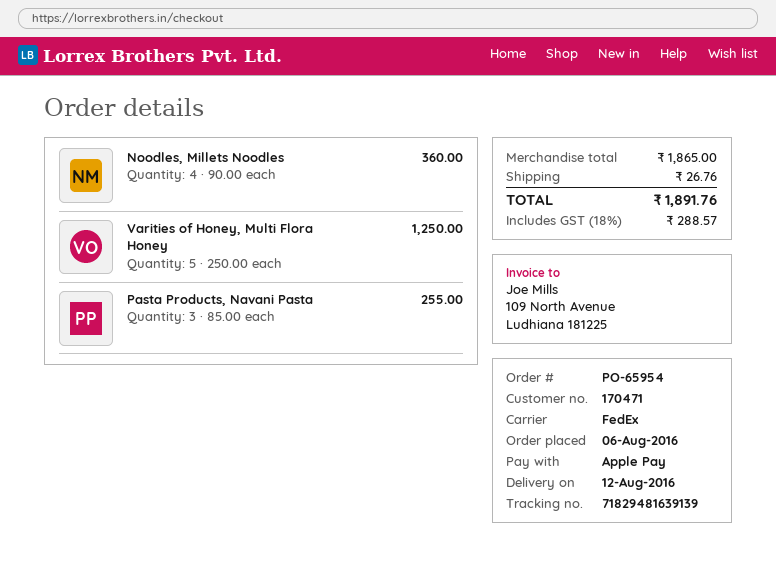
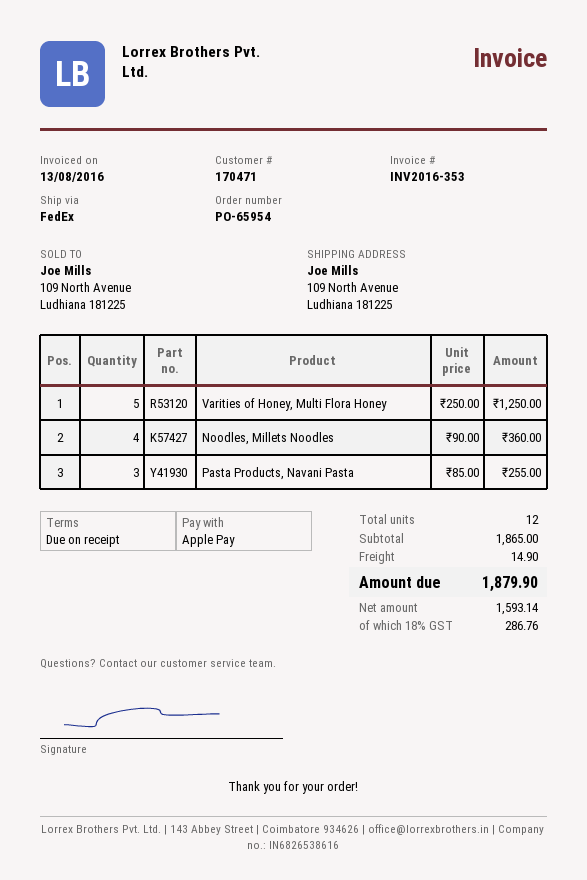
shipping: 26.76 -> 14.90
tax: 18% = 288.57 -> 18% = 286.76
total: 1891.76 -> 1879.90

